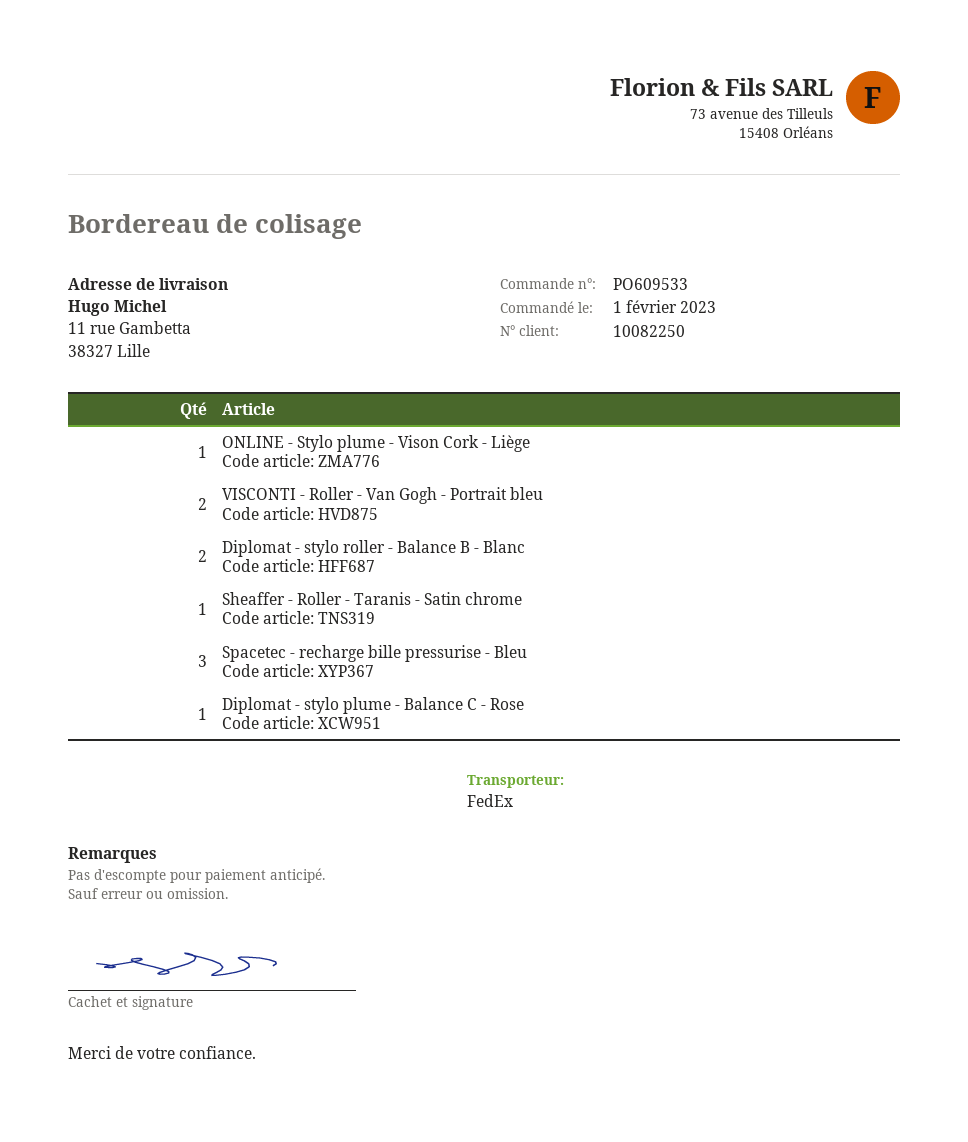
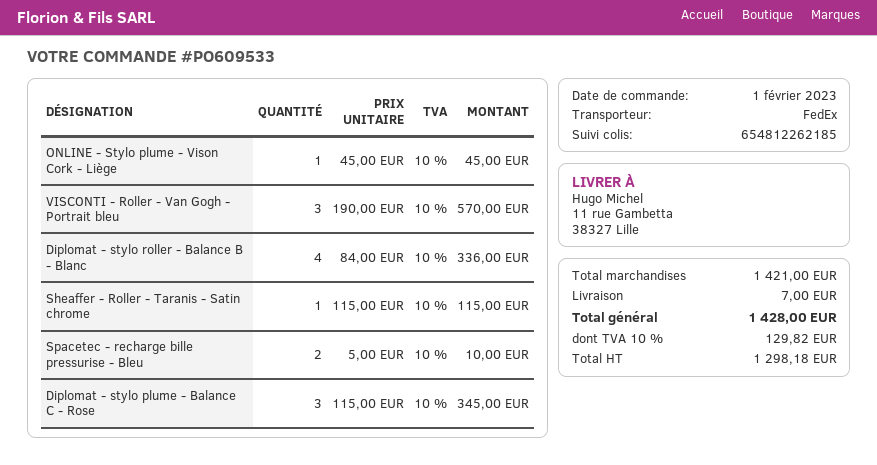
VISCONTI - Roller - Van Gogh - Portrait bleu: 2 -> 3
Diplomat - stylo roller - Balance B - Blanc: 2 -> 4
Spacetec - recharge bille pressurise - Bleu: 3 -> 2
Diplomat - stylo plume - Balance C - Rose: 1 -> 3

